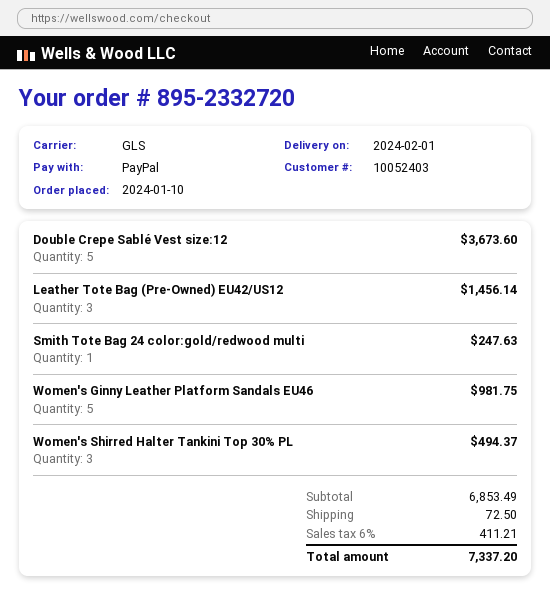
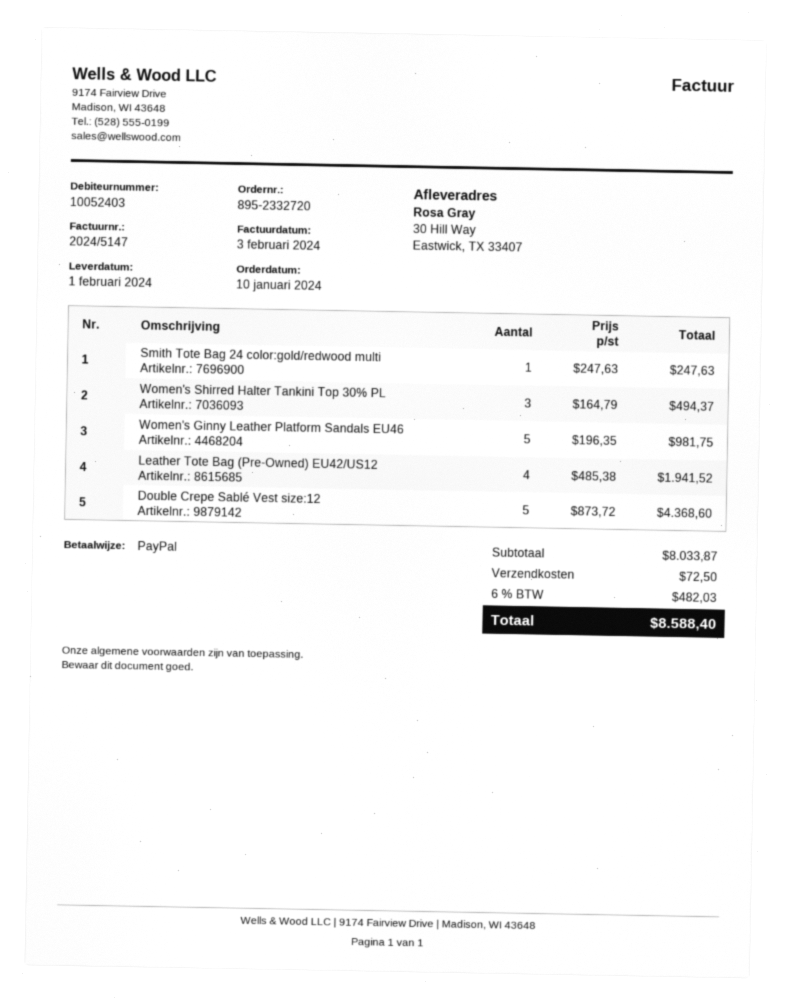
Double Crepe Sablé Vest size:12: 5 for 3673.60 -> 5 for 4368.60
Leather Tote Bag (Pre-Owned) EU42/US12: 3 for 1456.14 -> 4 for 1941.52
subtotal: 6853.49 -> 8033.87
tax: 6% = 411.21 -> 6% = 482.03
total: 7337.20 -> 8588.40

